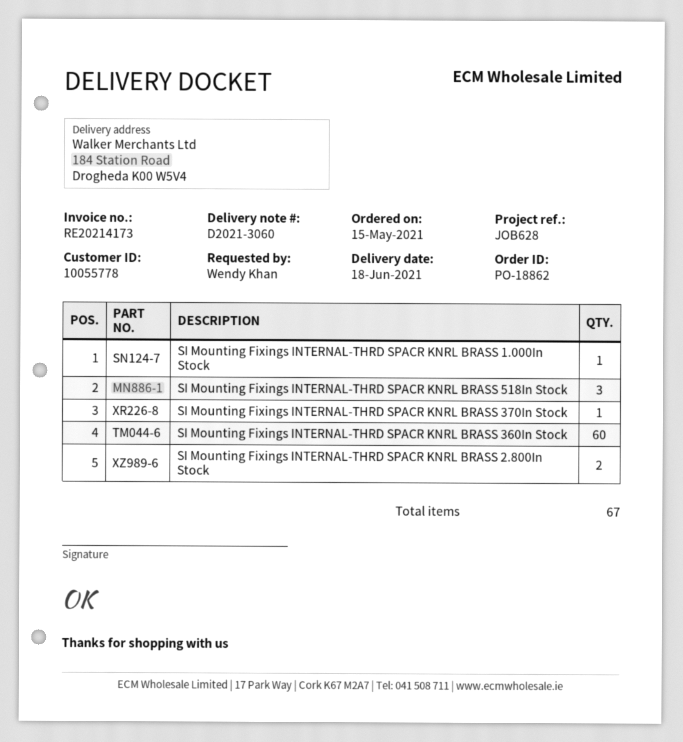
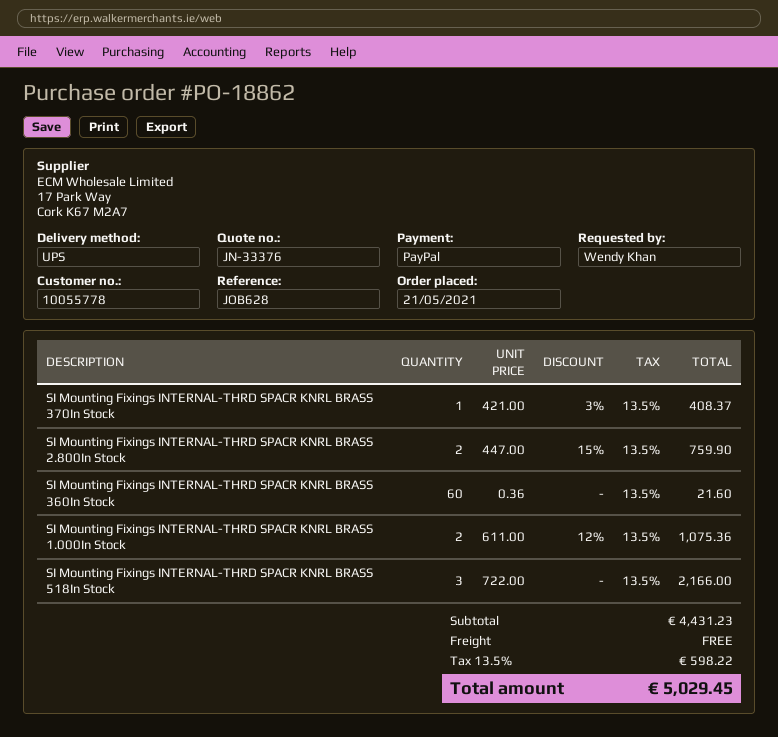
order date: 2021-05-15 -> 2021-05-21
SI Mounting Fixings INTERNAL-THRD SPACR KNRL BRASS 1.000In Stock: 1 -> 2

